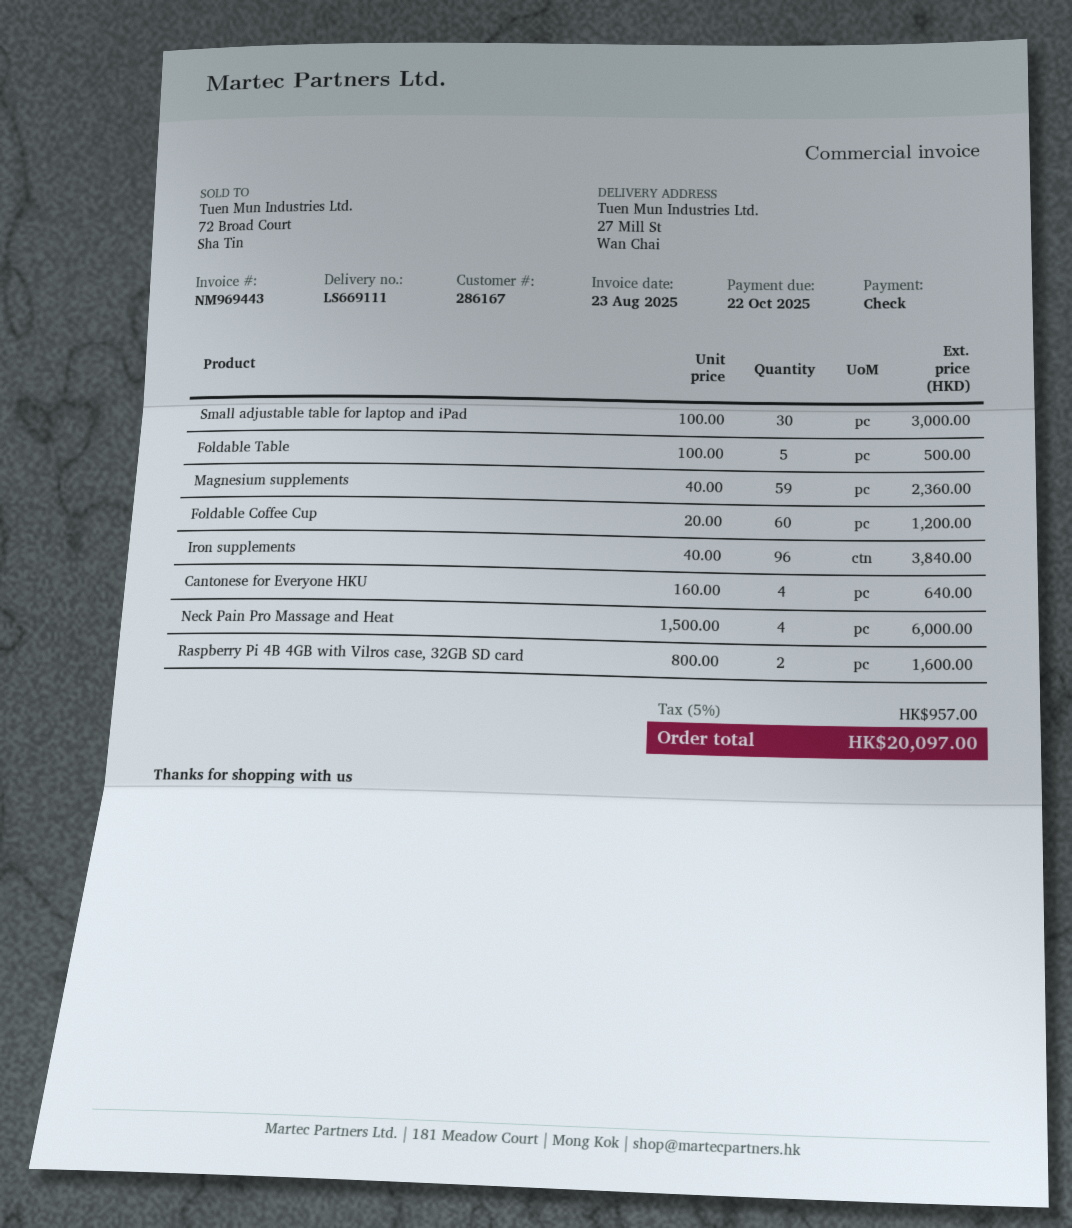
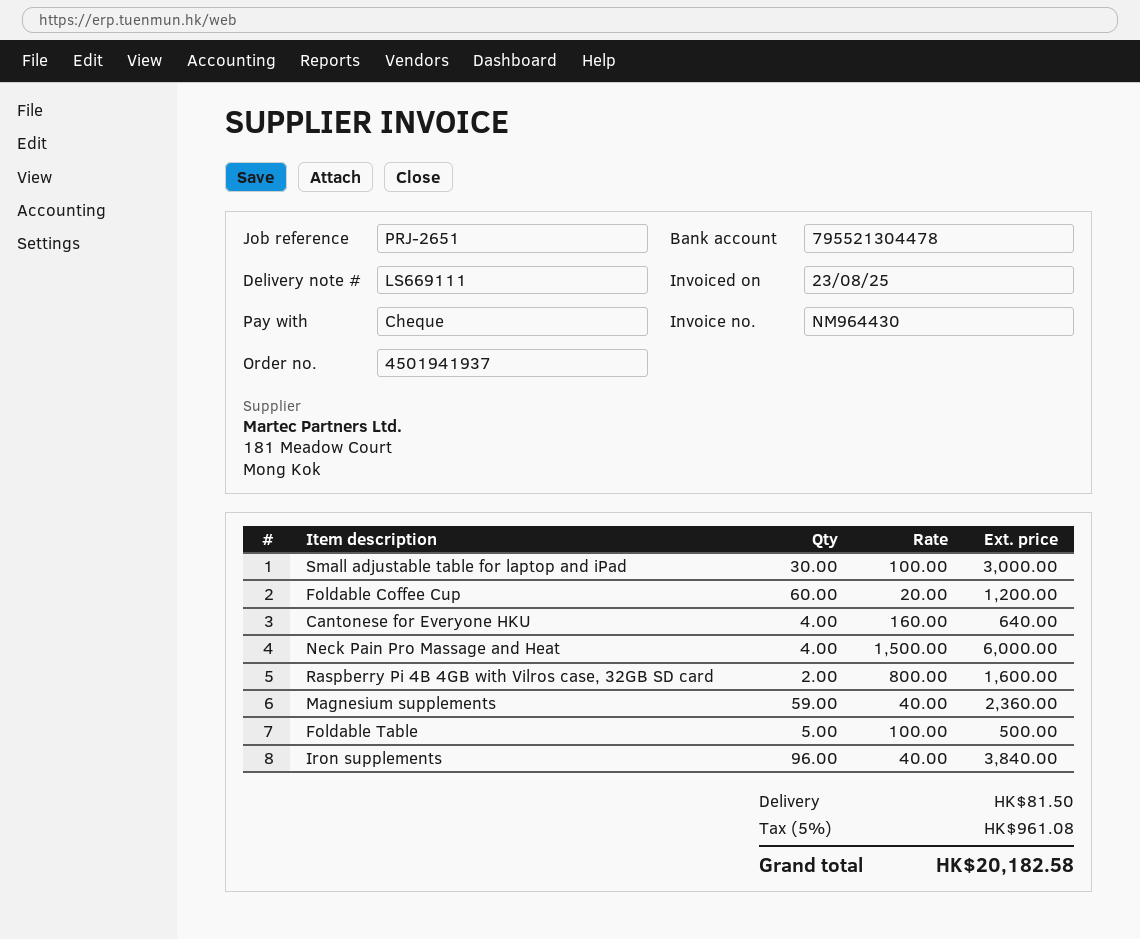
invoice number: NM969443 -> NM964430
shipping: none -> 81.50
tax: 5% = 957.00 -> 5% = 961.08
total: 20097.00 -> 20182.58

